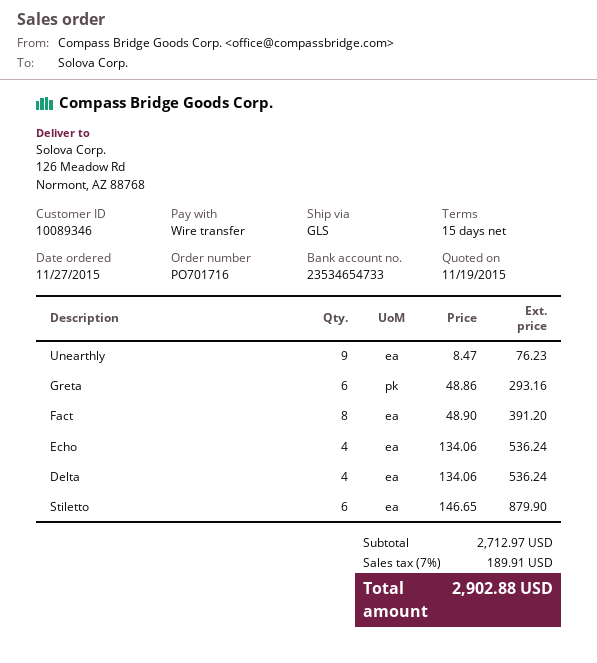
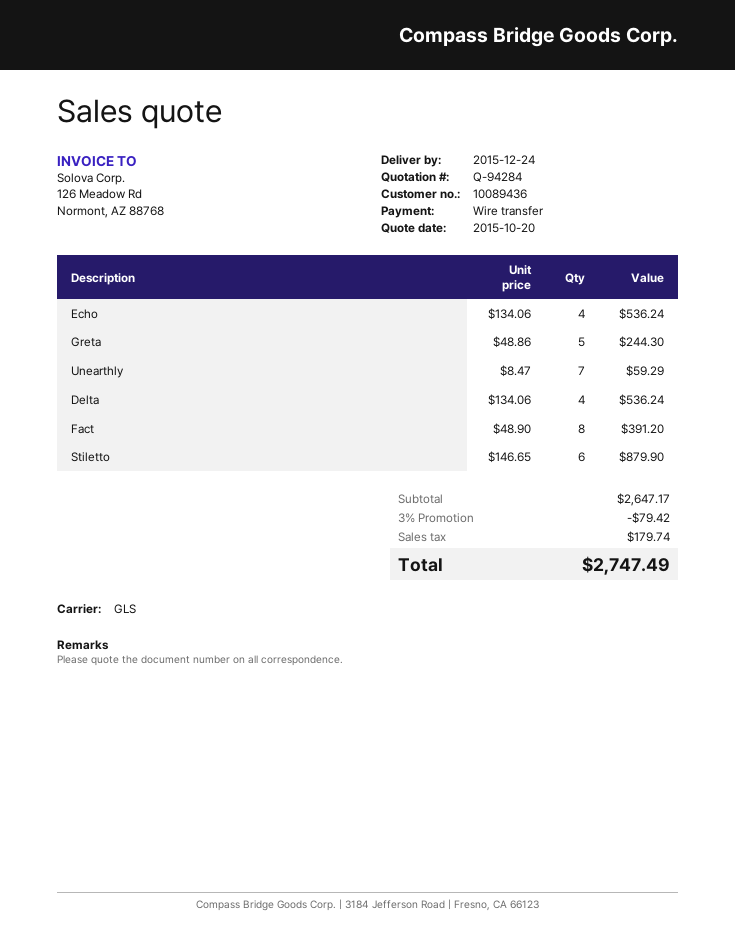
quote date: 2015-11-19 -> 2015-10-20
customer number: 10089346 -> 10089436
Unearthly: 9 x 8.47 = 76.23 -> 7 x 8.47 = 59.29
Greta: 6 x 48.86 = 293.16 -> 5 x 48.86 = 244.30
subtotal: 2712.97 -> 2647.17
discount: none -> 3% = 79.42
tax: 189.91 -> 179.74
total: 2902.88 -> 2747.49

